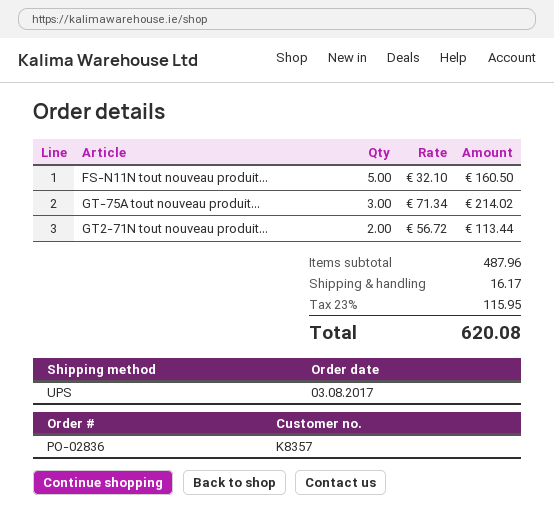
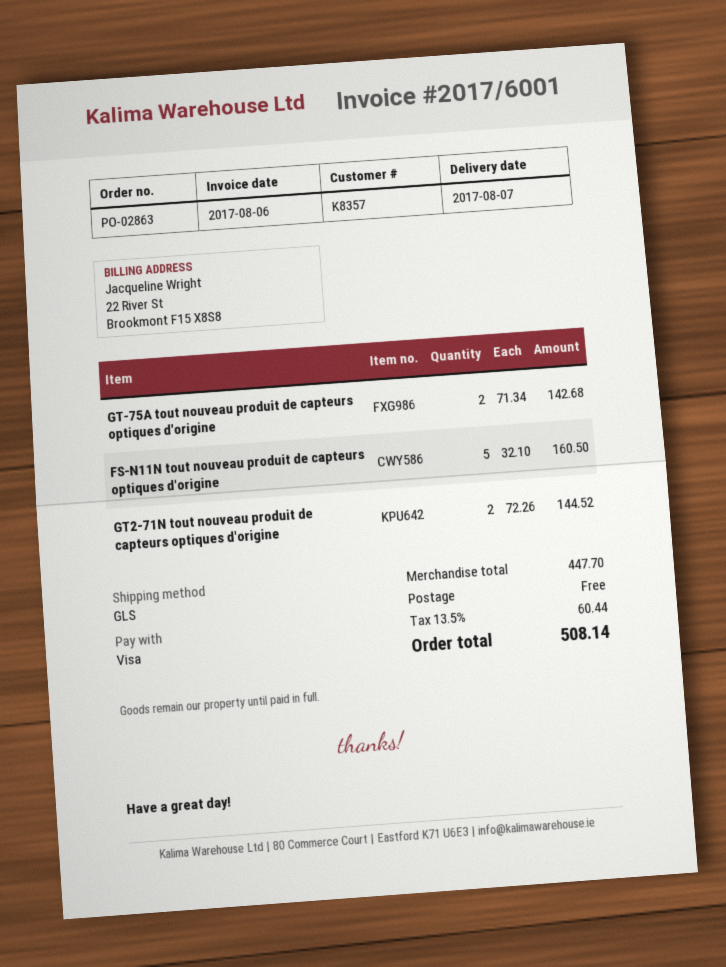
order number: PO-02836 -> PO-02863
shipping method: UPS -> GLS
GT-75A tout nouveau produit...: 3 x 71.34 = 214.02 -> 2 x 71.34 = 142.68
GT2-71N tout nouveau produit...: 2 x 56.72 = 113.44 -> 2 x 72.26 = 144.52
subtotal: 487.96 -> 447.70
shipping: 16.17 -> 0.00
tax: 23% = 115.95 -> 13.5% = 60.44
total: 620.08 -> 508.14

